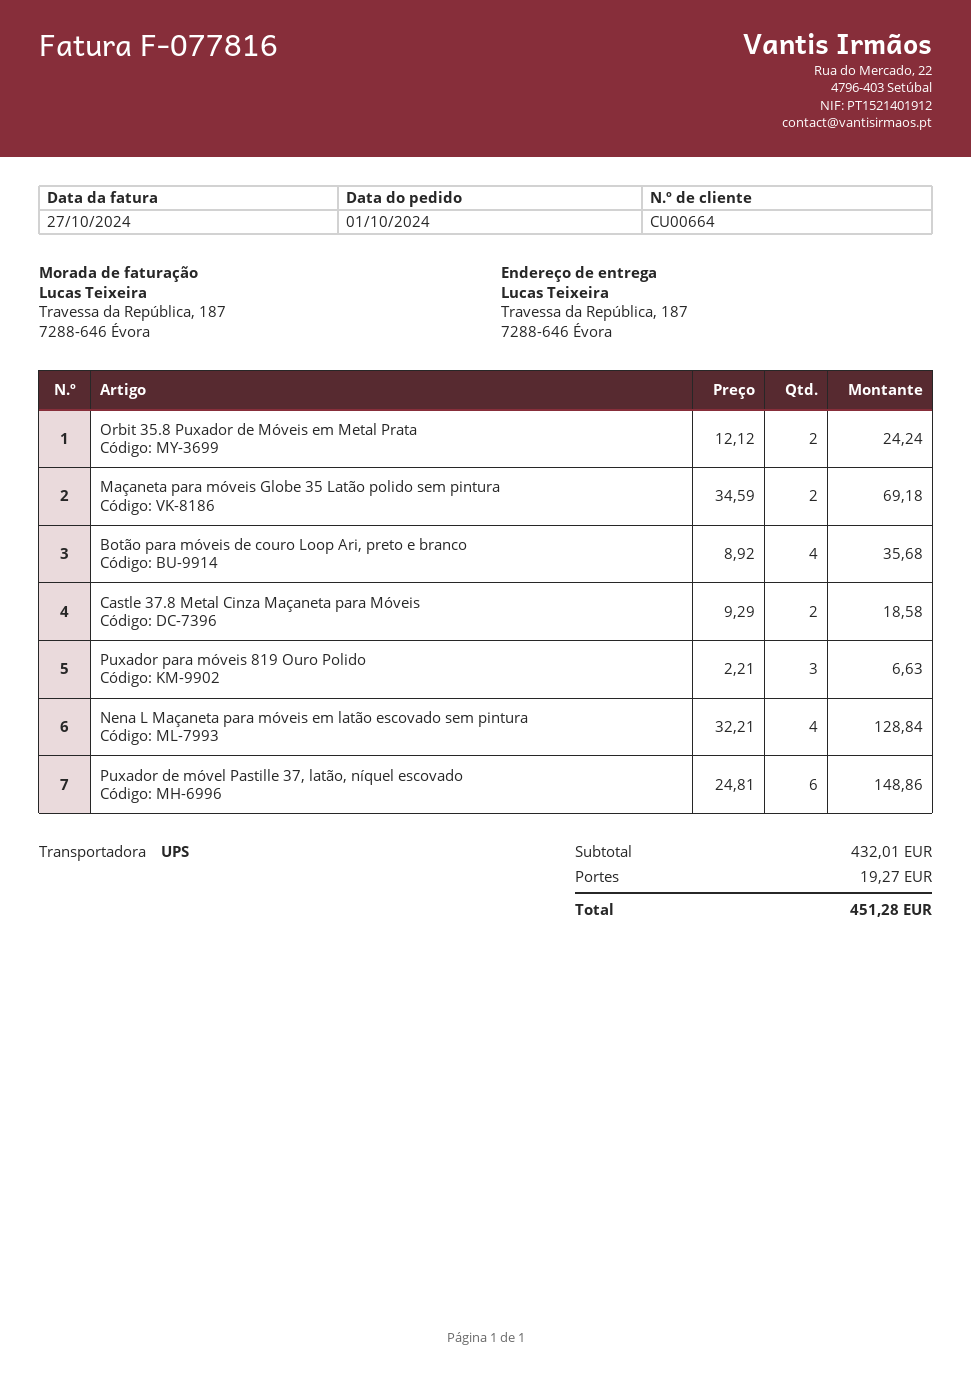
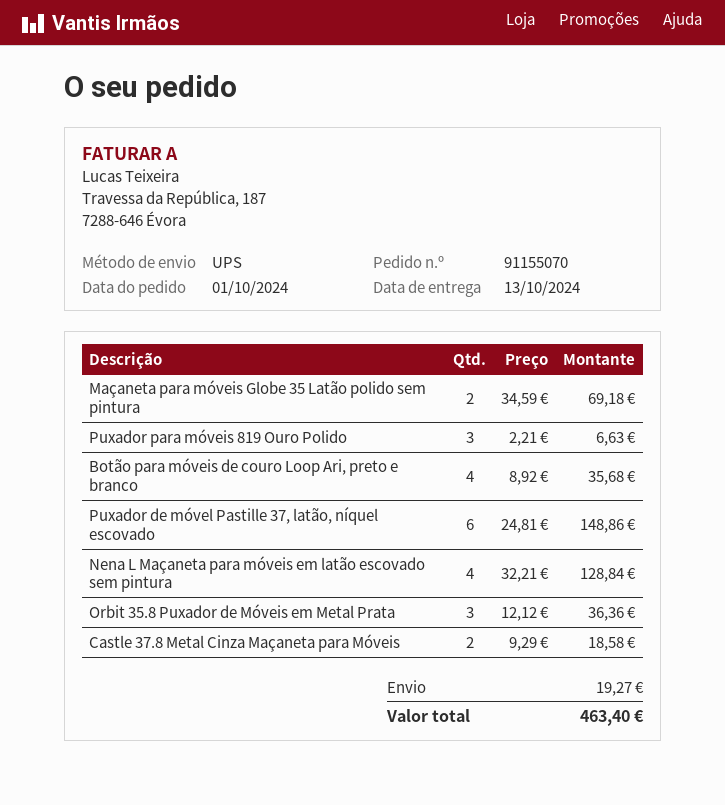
Orbit 35.8 Puxador de Móveis em Metal Prata: 2 x 12.12 = 24.24 -> 3 x 12.12 = 36.36
total: 451.28 -> 463.40

